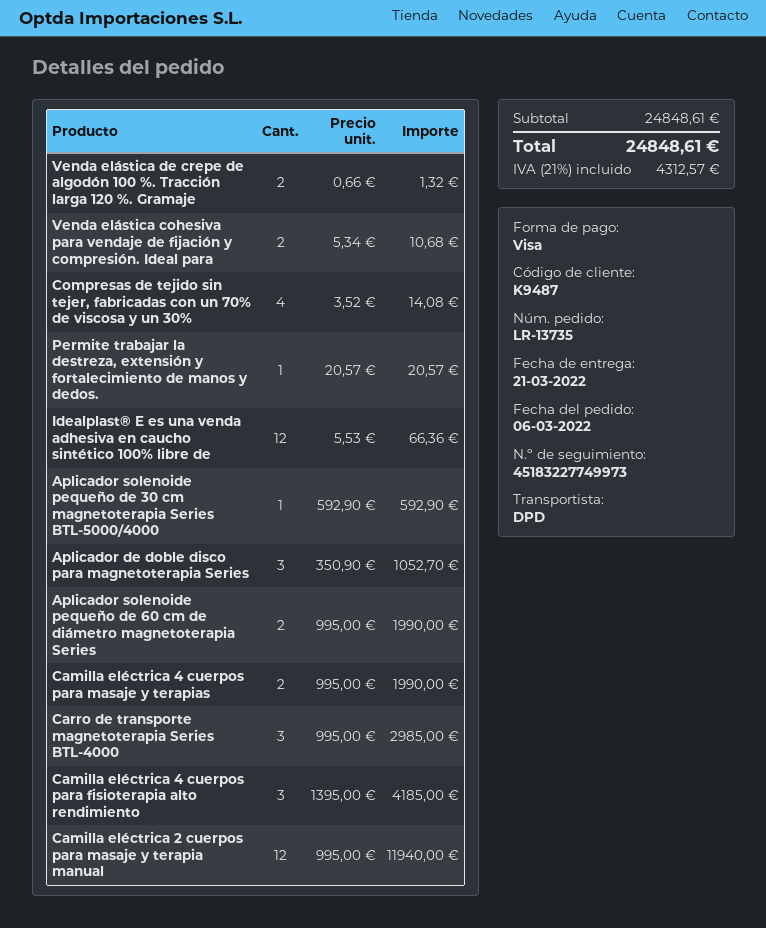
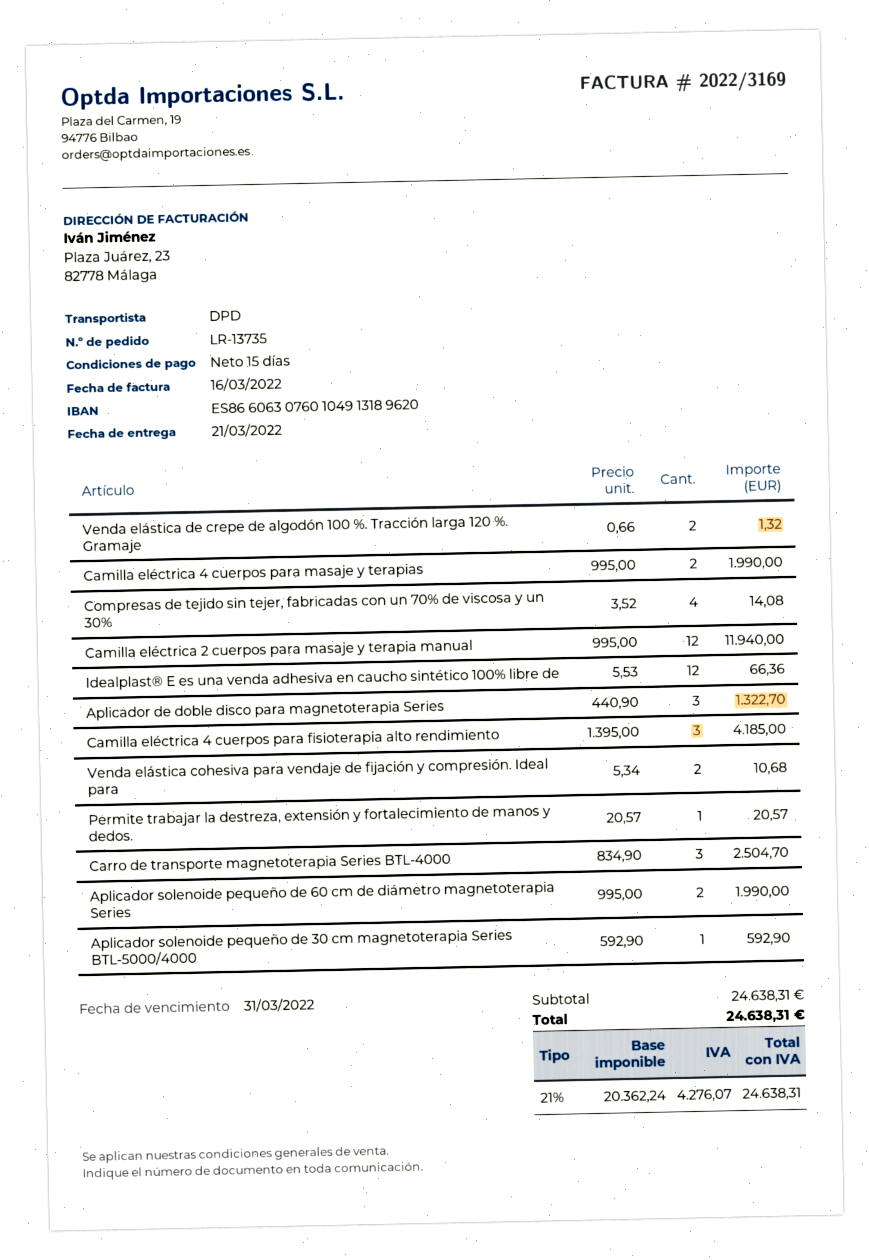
Aplicador de doble disco para magnetoterapia Series: 3 x 350.90 = 1052.70 -> 3 x 440.90 = 1322.70
Carro de transporte magnetoterapia Series BTL-4000: 3 x 995.00 = 2985.00 -> 3 x 834.90 = 2504.70
subtotal: 24848.61 -> 24638.31
tax: 21% = 4312.57 -> 21% = 4276.07
total: 24848.61 -> 24638.31

